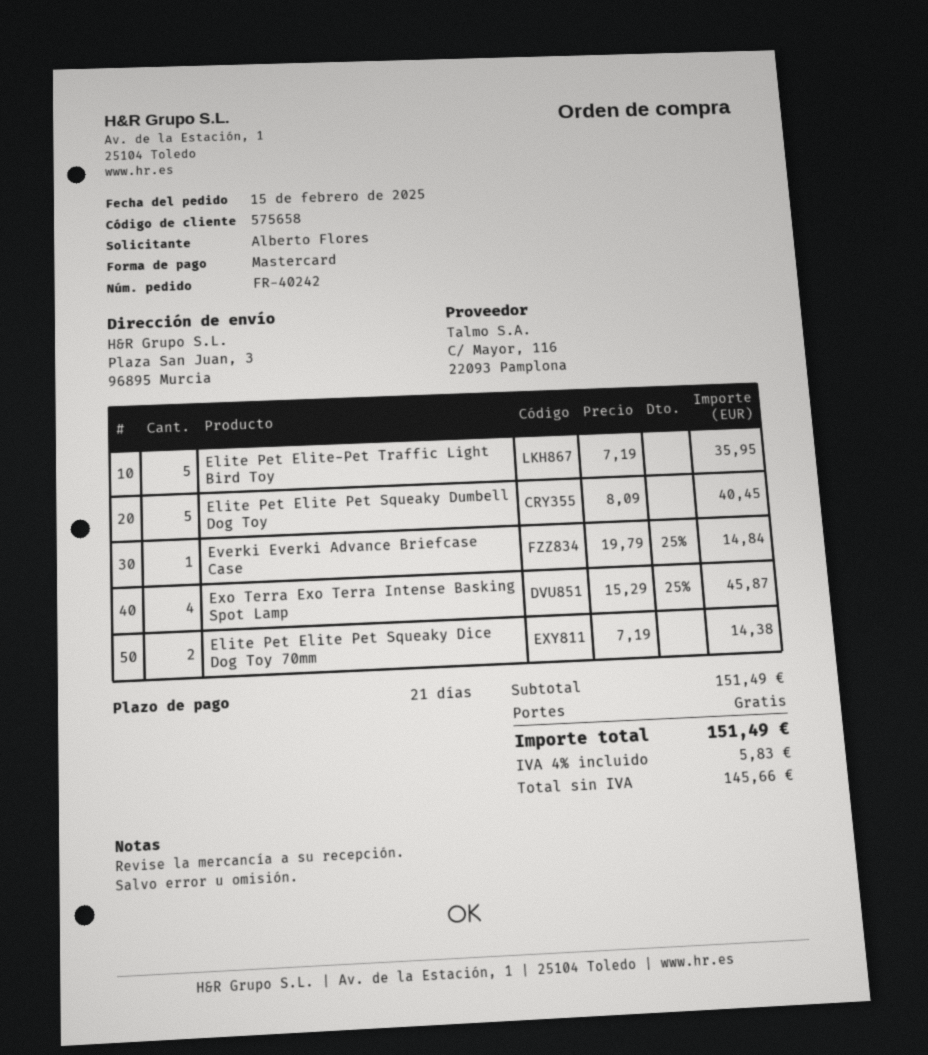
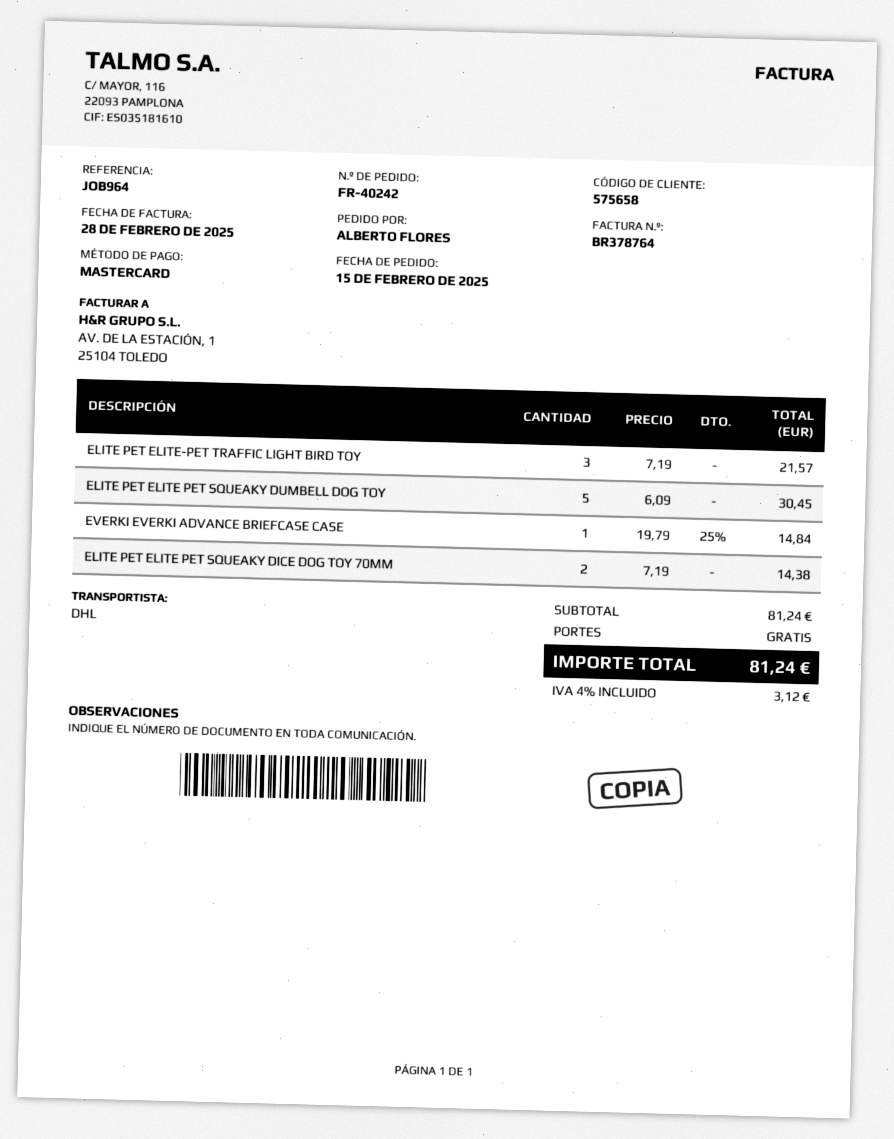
Elite Pet Elite-Pet Traffic Light Bird Toy: 5 x 7.19 = 35.95 -> 3 x 7.19 = 21.57
Elite Pet Elite Pet Squeaky Dumbell Dog Toy: 5 x 8.09 = 40.45 -> 5 x 6.09 = 30.45
Exo Terra Exo Terra Intense Basking Spot Lamp: 4 x 15.29 - 25% = 45.87 -> none
subtotal: 151.49 -> 81.24
tax: 4% = 5.83 -> 4% = 3.12
total: 151.49 -> 81.24

